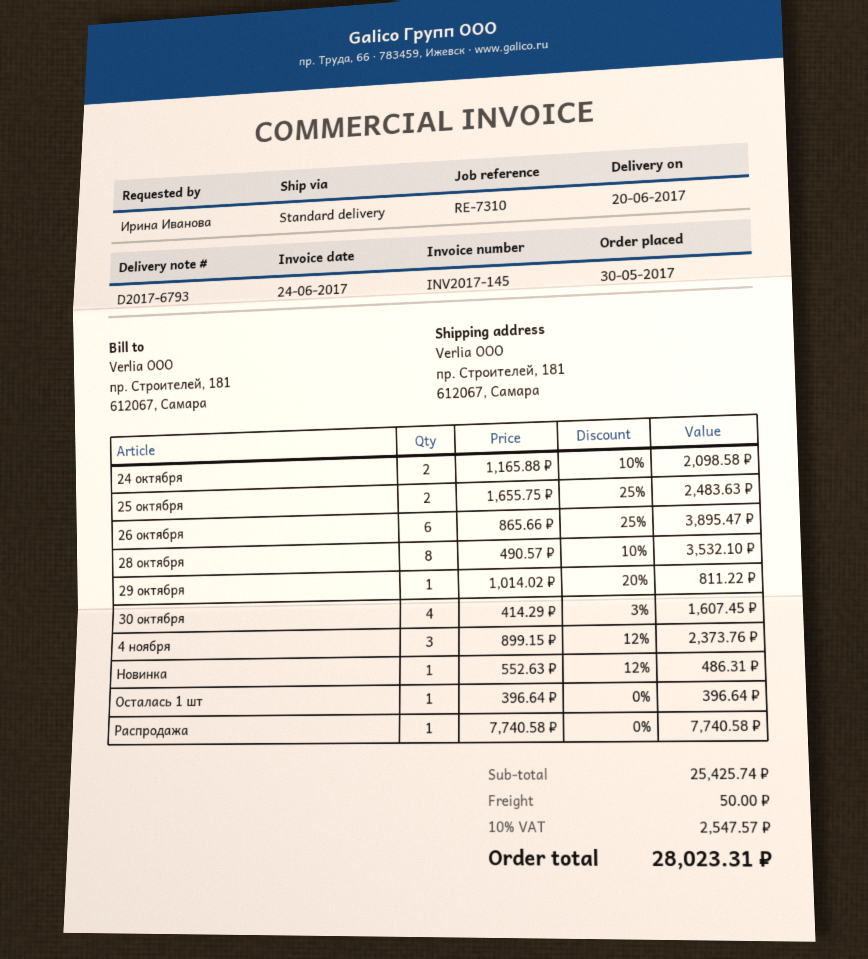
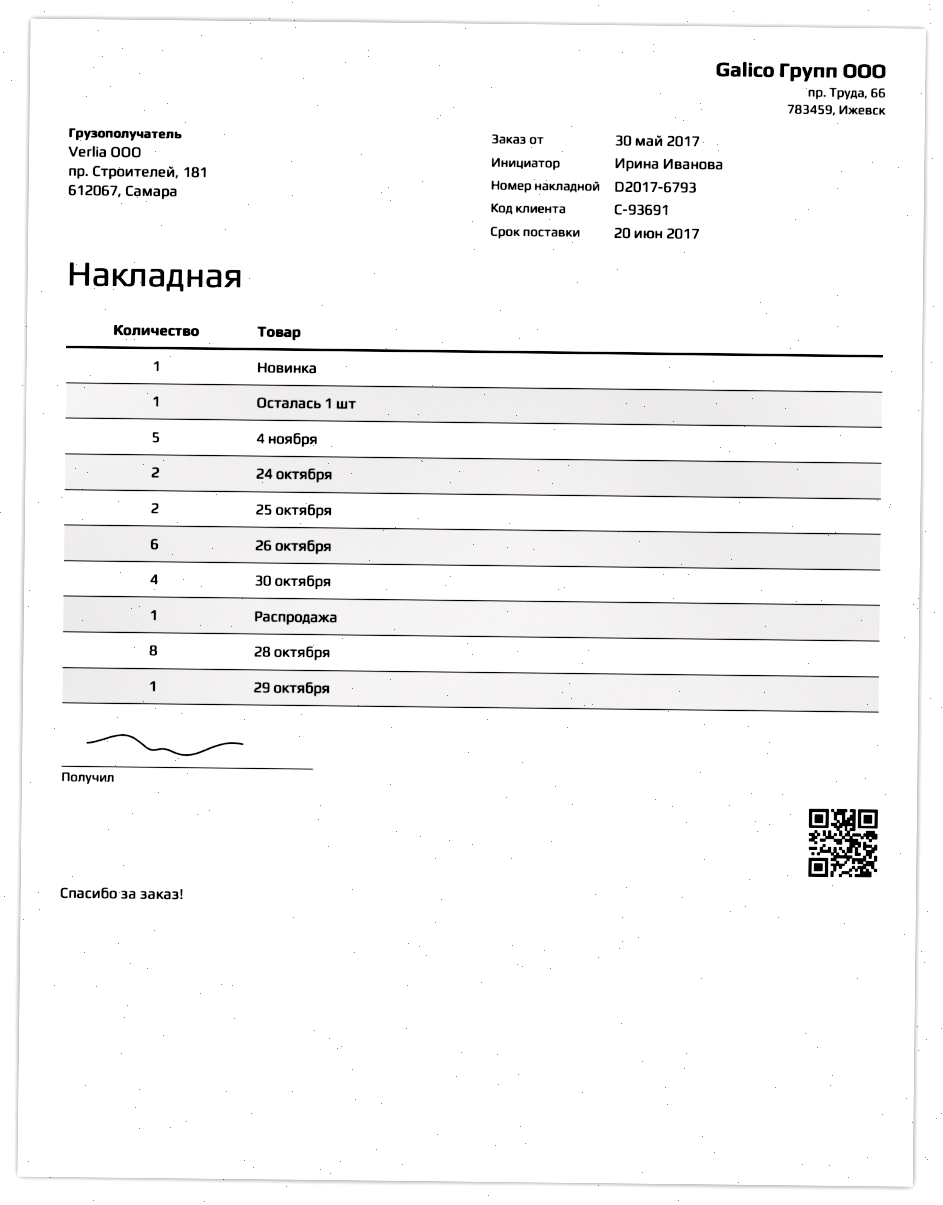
4 ноября: 3 -> 5

